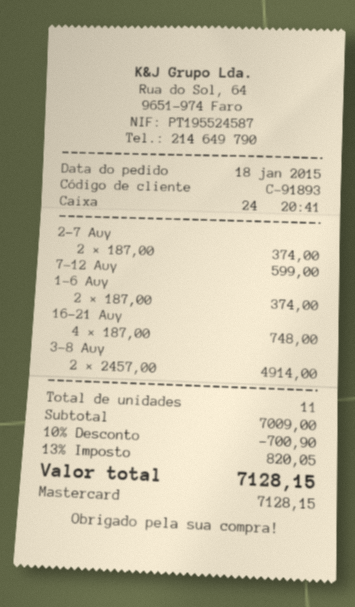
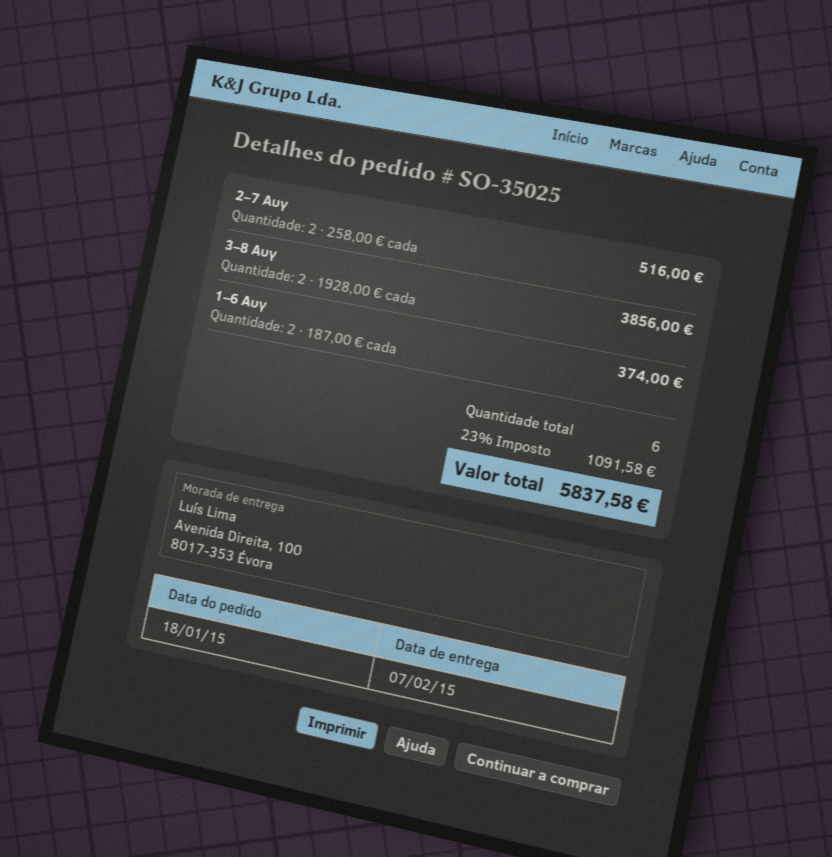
2–7 Αυγ: 2 x 187.00 = 374.00 -> 2 x 258.00 = 516.00
7–12 Αυγ: 1 x 599.00 = 599.00 -> none
16–21 Αυγ: 4 x 187.00 = 748.00 -> none
3–8 Αυγ: 2 x 2457.00 = 4914.00 -> 2 x 1928.00 = 3856.00
total quantity: 11 -> 6
discount: 10% = 700.90 -> none
tax: 13% = 820.05 -> 23% = 1091.58
total: 7128.15 -> 5837.58

